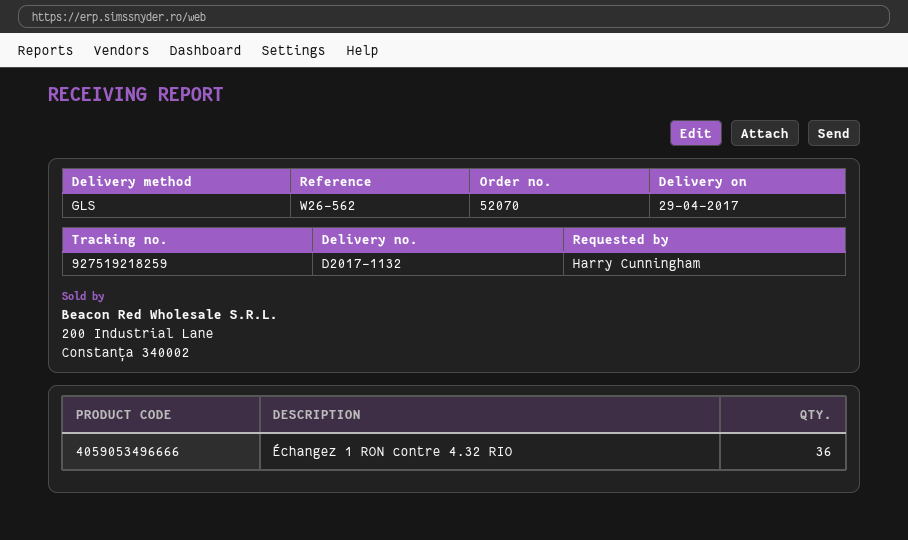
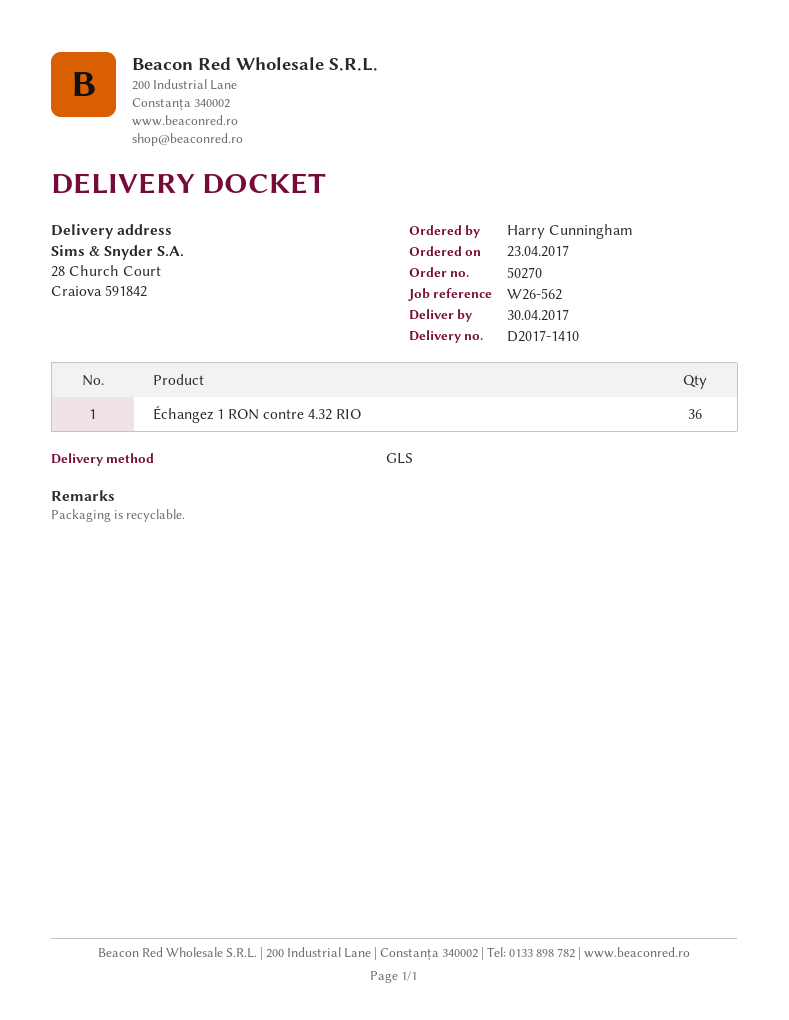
order number: 52070 -> 50270
delivery note number: D2017-1132 -> D2017-1410
delivery date: 2017-04-29 -> 2017-04-30

